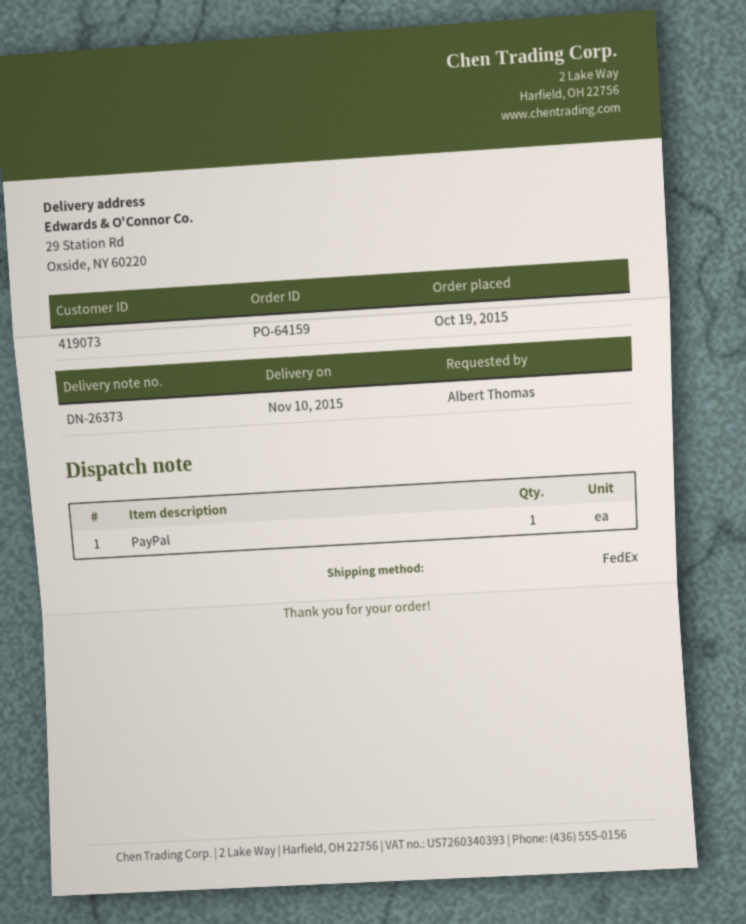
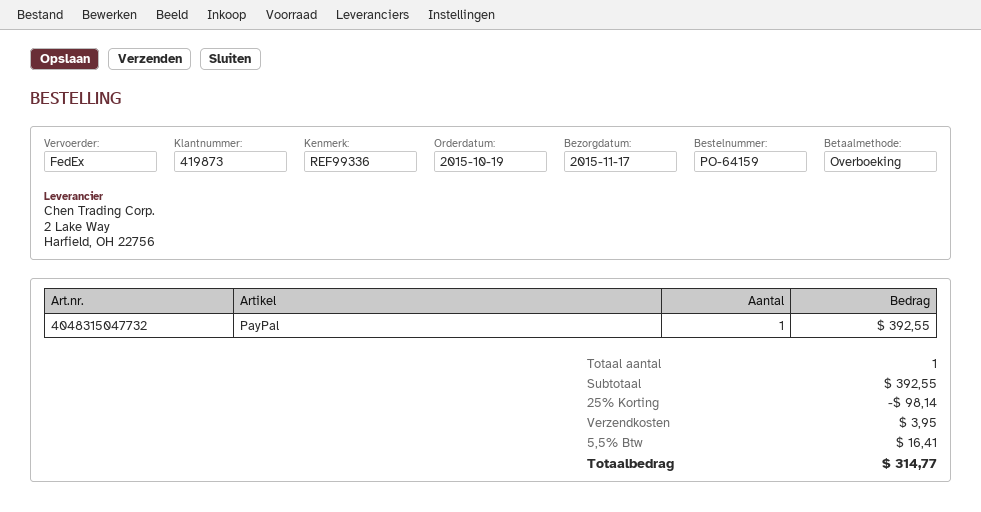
delivery date: 2015-11-10 -> 2015-11-17
customer number: 419073 -> 419873

